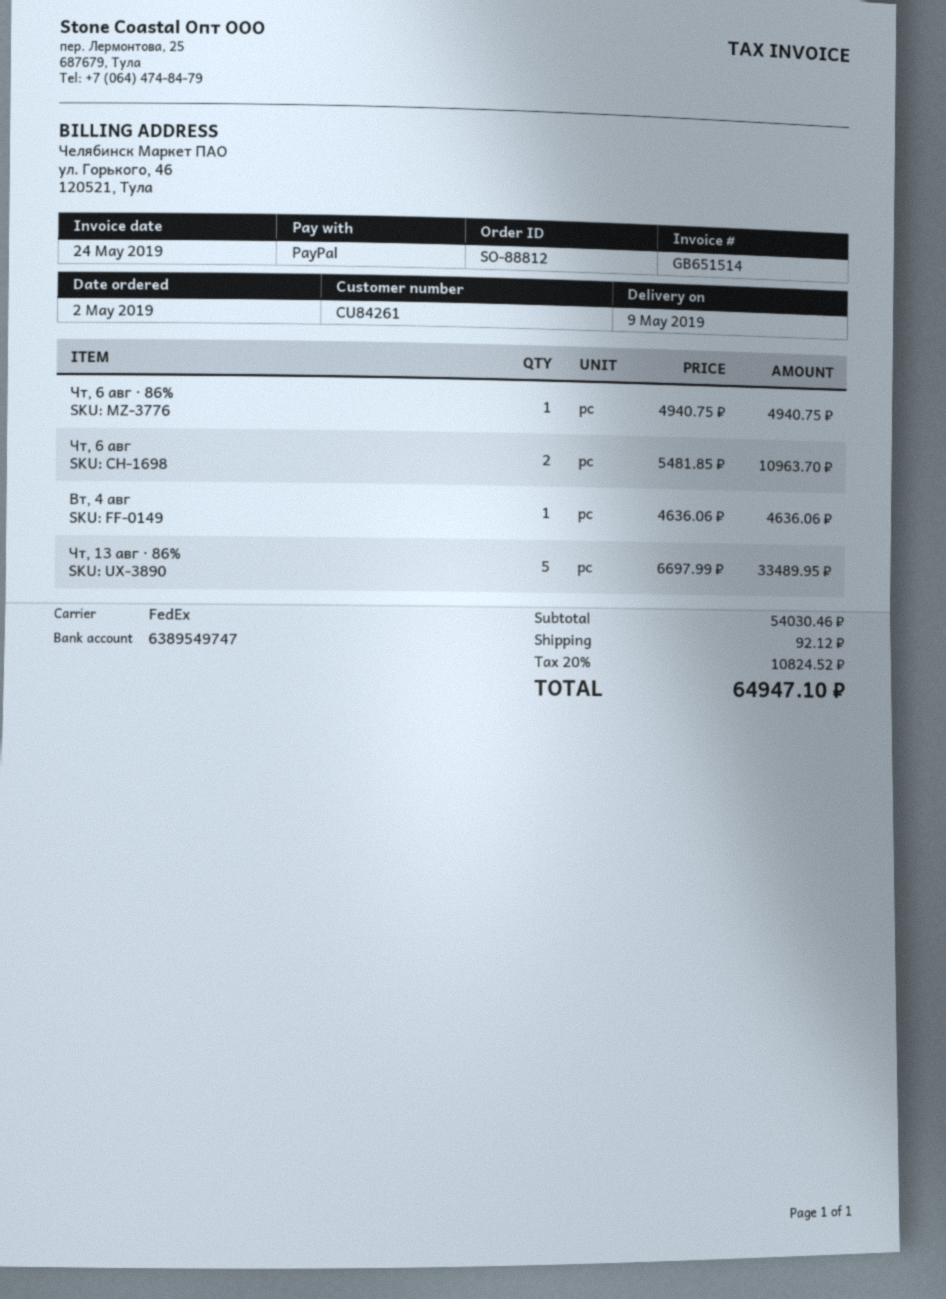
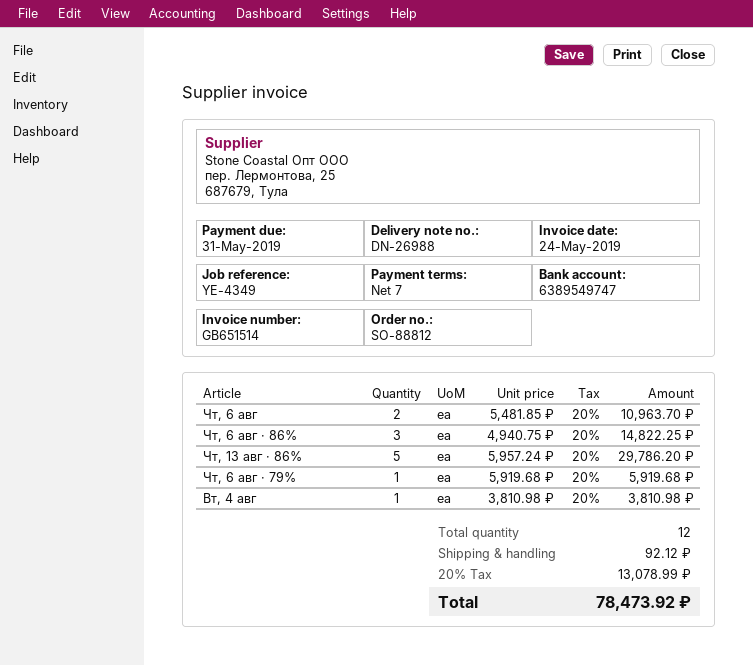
Чт, 6 авг · 86%: 1 x 4940.75 = 4940.75 -> 3 x 4940.75 = 14822.25
Вт, 4 авг: 1 x 4636.06 = 4636.06 -> 1 x 3810.98 = 3810.98
Чт, 13 авг · 86%: 5 x 6697.99 = 33489.95 -> 5 x 5957.24 = 29786.20
Чт, 6 авг · 79%: none -> 1 x 5919.68 = 5919.68
tax: 20% = 10824.52 -> 20% = 13078.99
total: 64947.10 -> 78473.92

